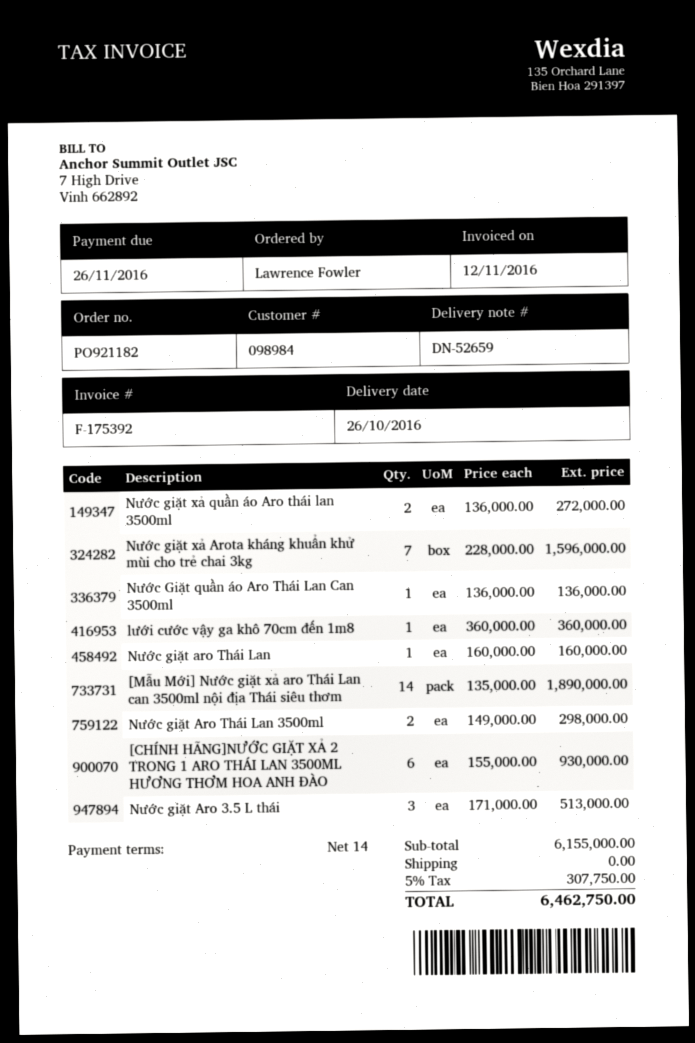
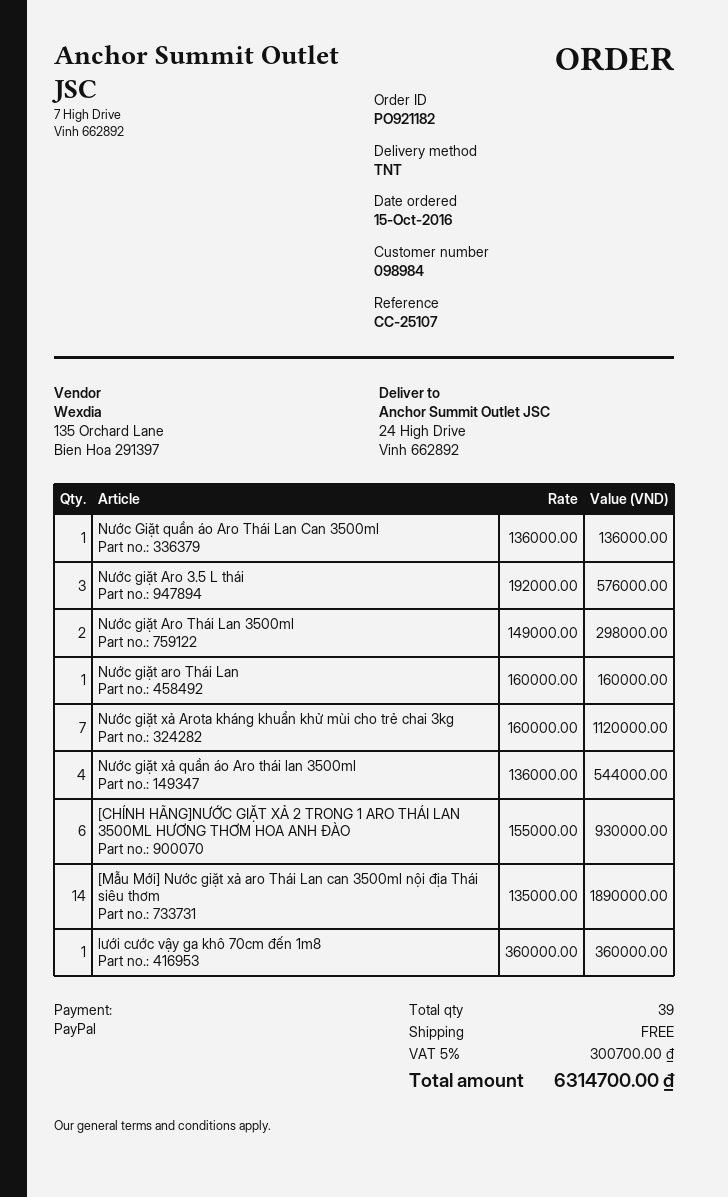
Nước giặt xả quần áo Aro thái lan 3500ml: 2 x 136000.00 = 272000.00 -> 4 x 136000.00 = 544000.00
Nước giặt xả Arota kháng khuẩn khử mùi cho trẻ chai 3kg: 7 x 228000.00 = 1596000.00 -> 7 x 160000.00 = 1120000.00
Nước giặt Aro 3.5 L thái: 3 x 171000.00 = 513000.00 -> 3 x 192000.00 = 576000.00
tax: 5% = 307750.00 -> 5% = 300700.00
total: 6462750.00 -> 6314700.00

